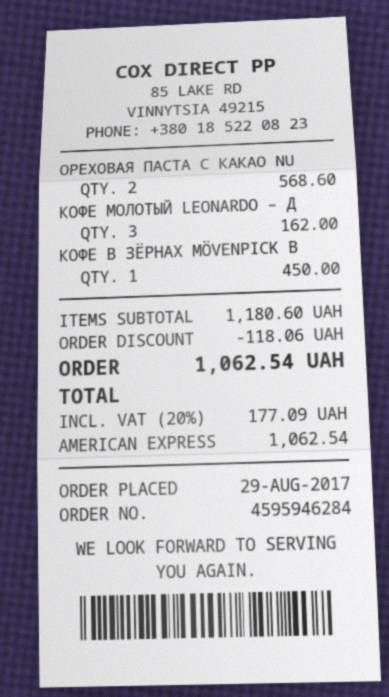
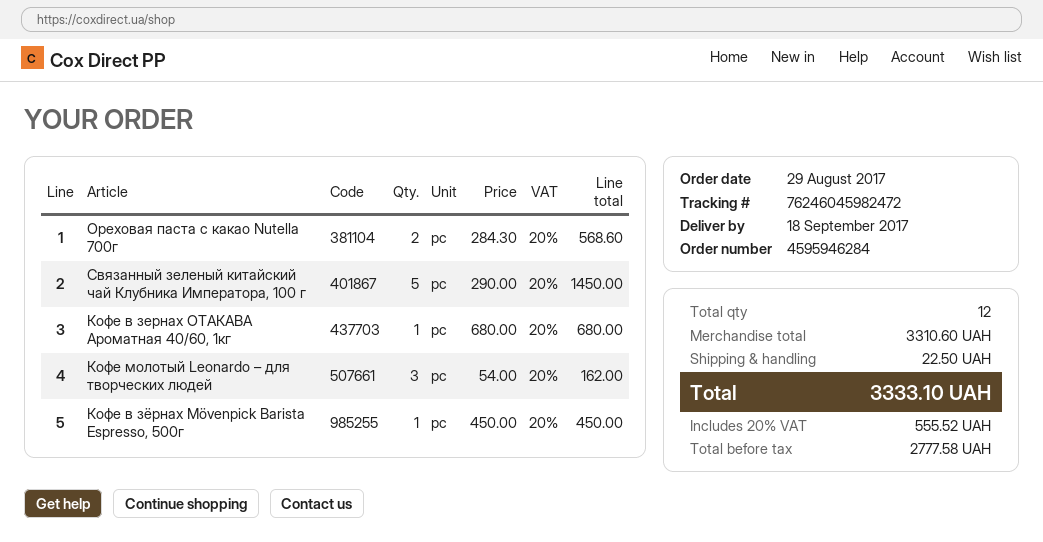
Связанный зеленый китайский чай Клубника Императора, 100 г: none -> 5 for 1450.00
Кофе в зернах ОТАКАВА Ароматная 40/60, 1кг: none -> 1 for 680.00
subtotal: 1180.60 -> 3310.60
discount: 118.06 -> none
shipping: none -> 22.50
tax: 20% = 177.09 -> 20% = 555.52
total: 1062.54 -> 3333.10

